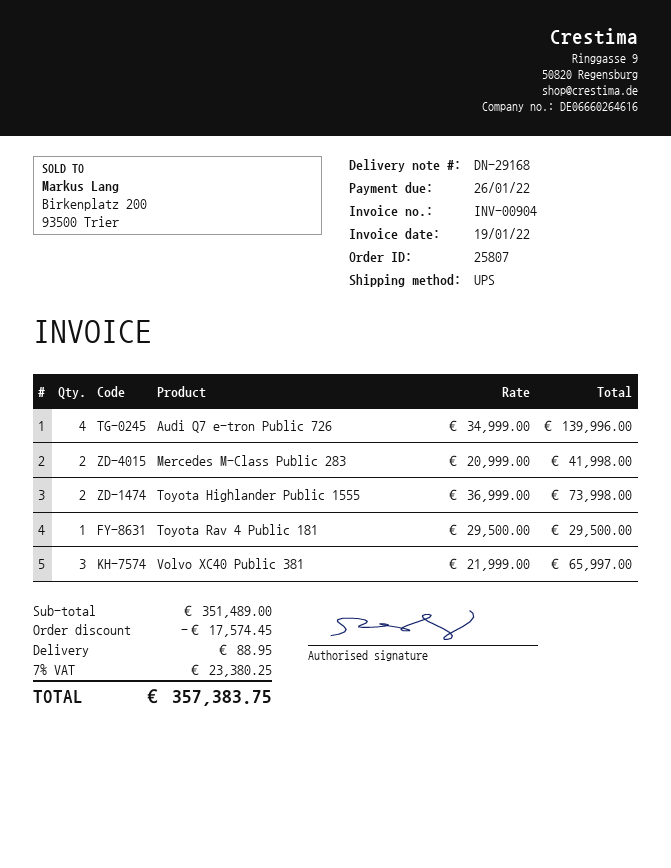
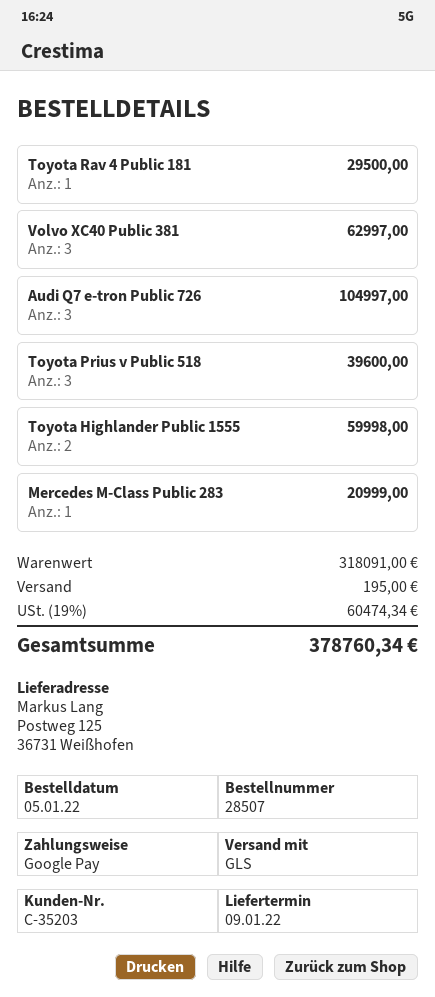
order number: 25807 -> 28507
shipping method: UPS -> GLS
Audi Q7 e-tron Public 726: 4 for 139996.00 -> 3 for 104997.00
Mercedes M-Class Public 283: 2 for 41998.00 -> 1 for 20999.00
Toyota Highlander Public 1555: 2 for 73998.00 -> 2 for 59998.00
Volvo XC40 Public 381: 3 for 65997.00 -> 3 for 62997.00
Toyota Prius v Public 518: none -> 3 for 39600.00
subtotal: 351489.00 -> 318091.00
discount: 17574.45 -> none
shipping: 88.95 -> 195.00
tax: 7% = 23380.25 -> 19% = 60474.34
total: 357383.75 -> 378760.34

